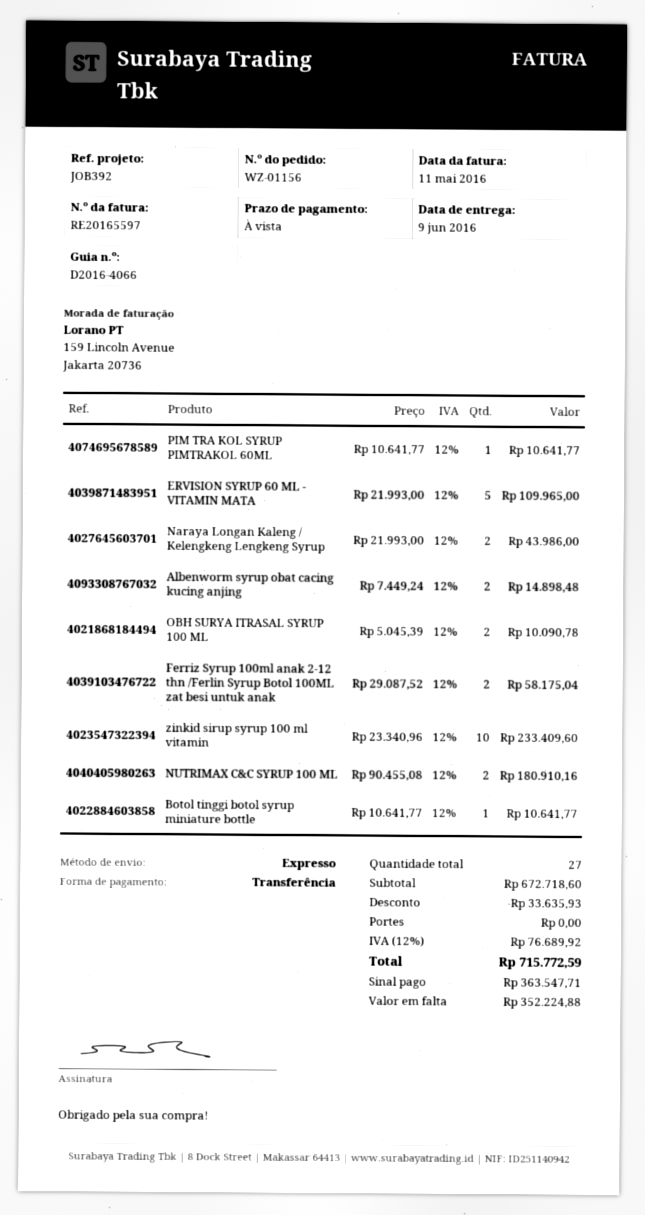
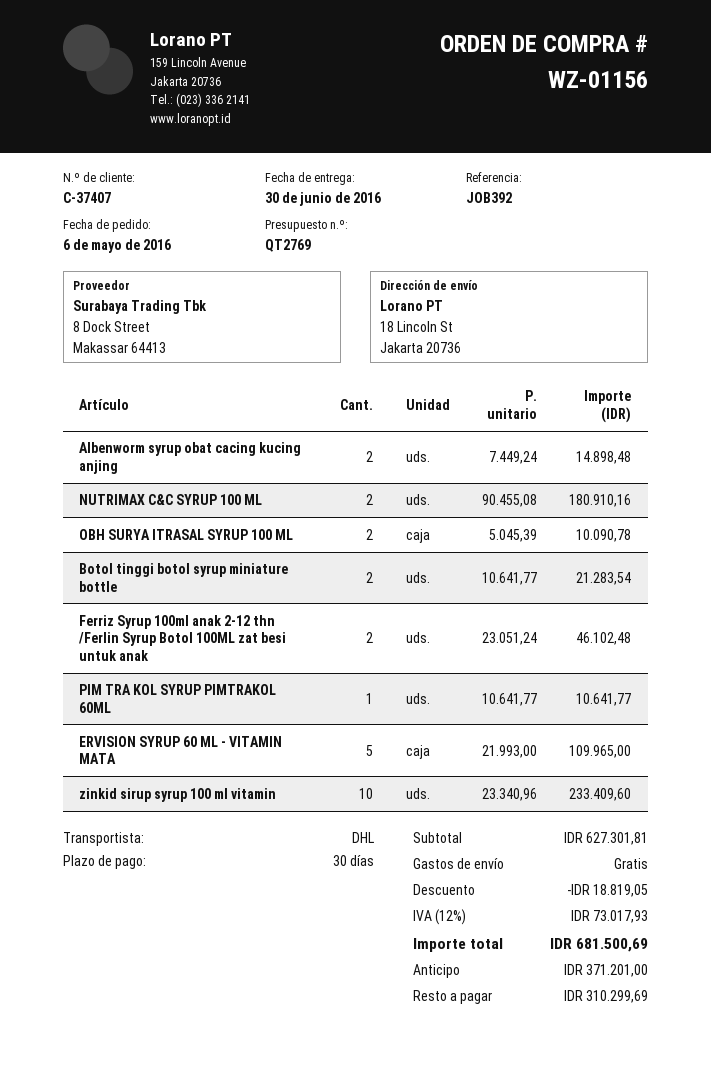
delivery date: 2016-06-09 -> 2016-06-30
payment terms: on receipt -> 30 days
shipping method: express -> DHL
Naraya Longan Kaleng / Kelengkeng Lengkeng Syrup: 2 x 21993.00 = 43986.00 -> none
Ferriz Syrup 100ml anak 2-12 thn /Ferlin Syrup Botol 100ML zat besi untuk anak: 2 x 29087.52 = 58175.04 -> 2 x 23051.24 = 46102.48
Botol tinggi botol syrup miniature bottle: 1 x 10641.77 = 10641.77 -> 2 x 10641.77 = 21283.54
subtotal: 672718.60 -> 627301.81
discount: 33635.93 -> 18819.05
tax: 12% = 76689.92 -> 12% = 73017.93
total: 715772.59 -> 681500.69
deposit: 363547.71 -> 371201.00
balance: 352224.88 -> 310299.69

